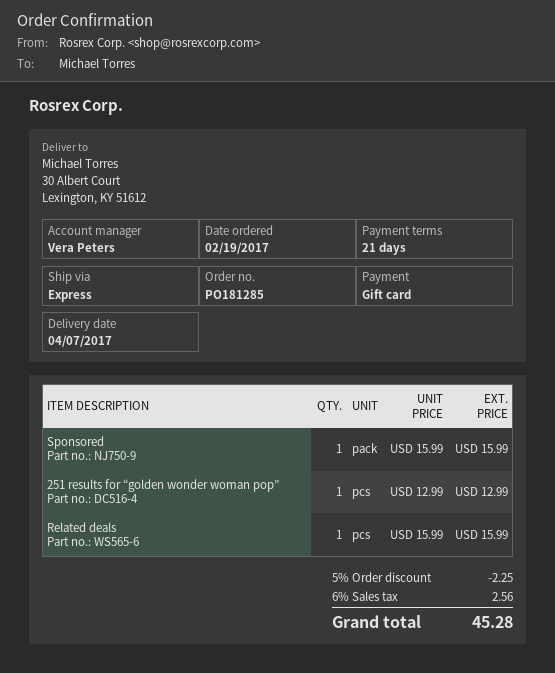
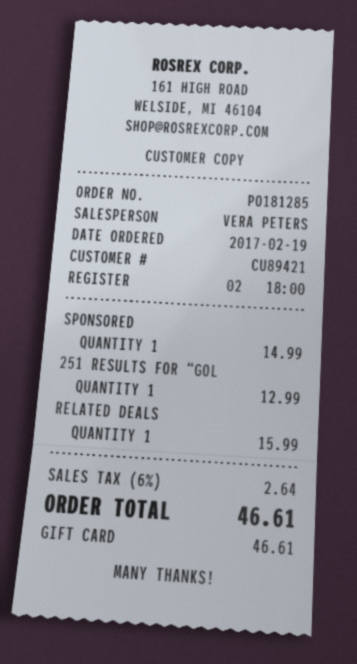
Sponsored: 1 for 15.99 -> 1 for 14.99
discount: 5% = 2.25 -> none
tax: 6% = 2.56 -> 6% = 2.64
total: 45.28 -> 46.61

